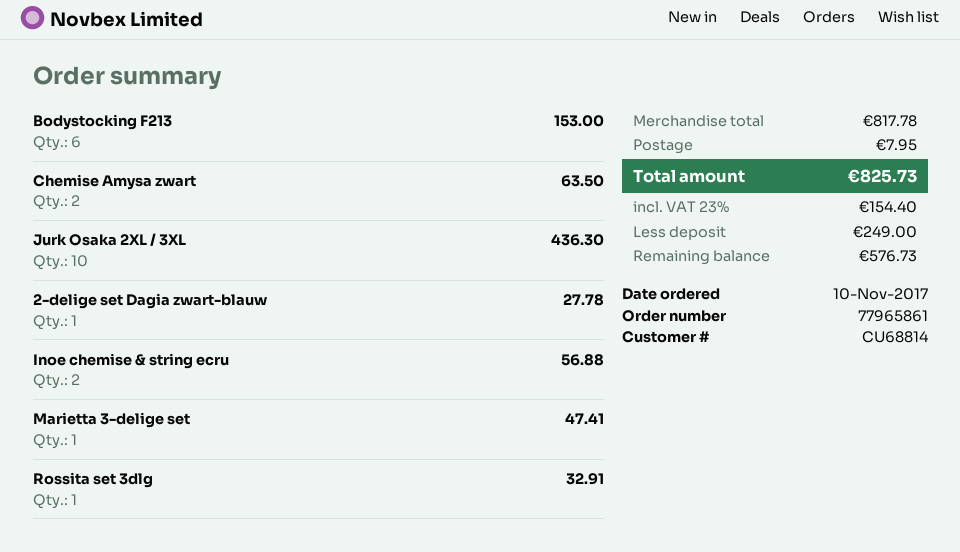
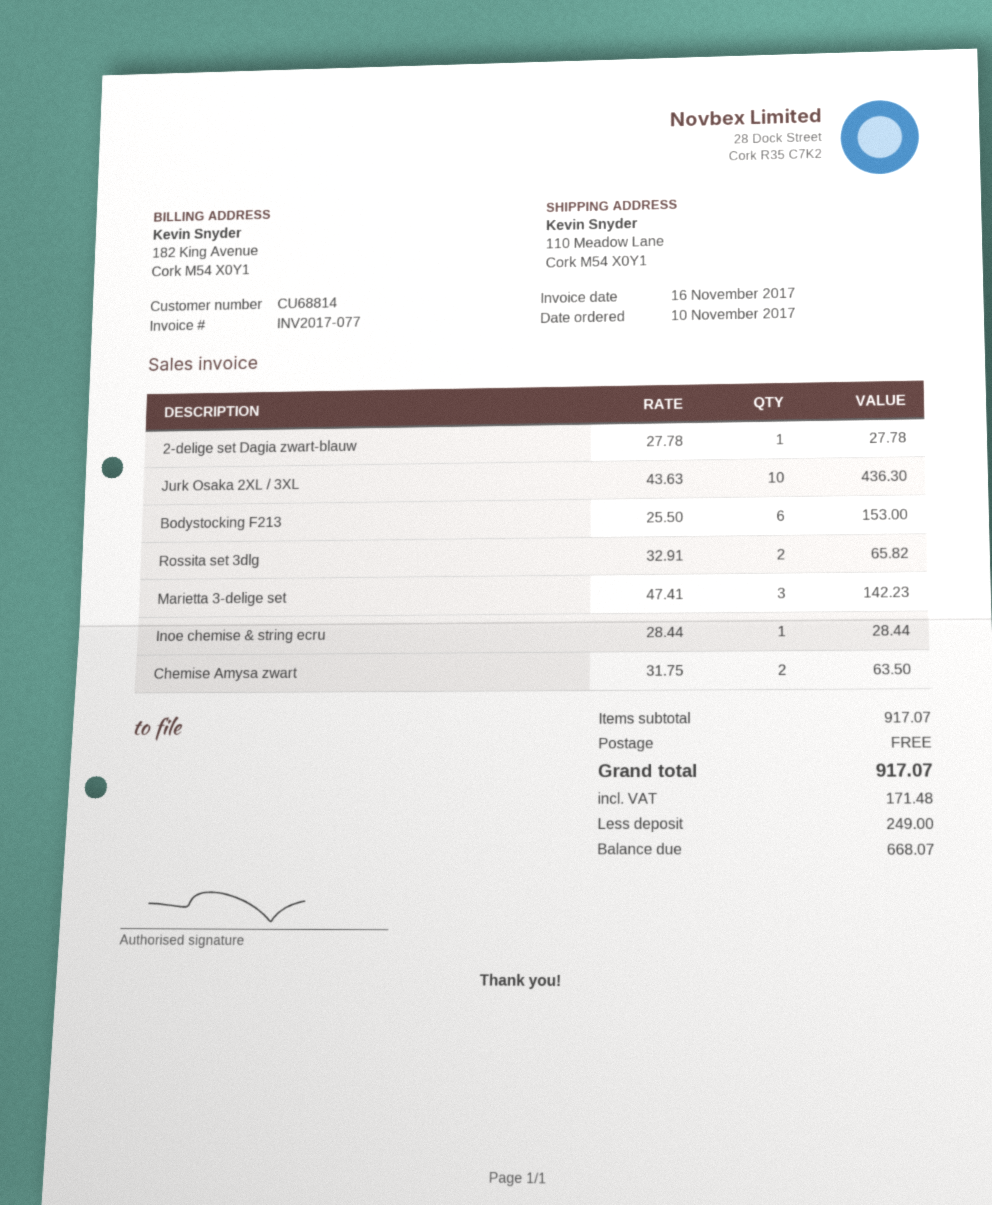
Inoe chemise & string ecru: 2 for 56.88 -> 1 for 28.44
Marietta 3-delige set: 1 for 47.41 -> 3 for 142.23
Rossita set 3dlg: 1 for 32.91 -> 2 for 65.82
subtotal: 817.78 -> 917.07
shipping: 7.95 -> 0.00
tax: 154.40 -> 171.48
total: 825.73 -> 917.07
balance: 576.73 -> 668.07

